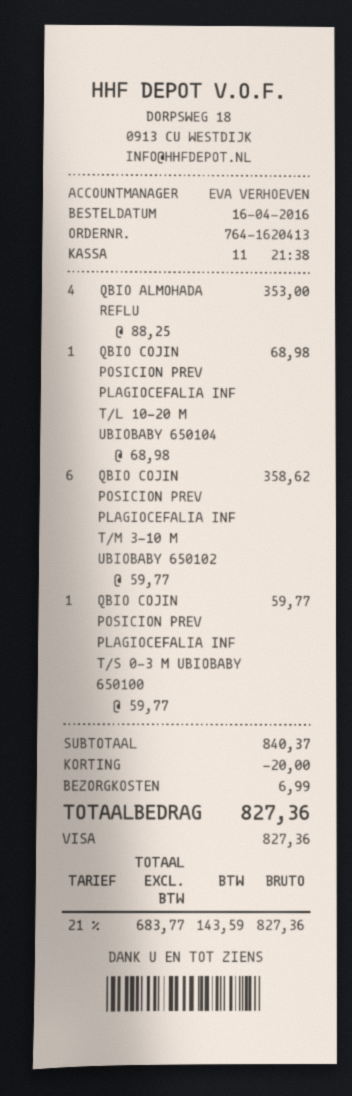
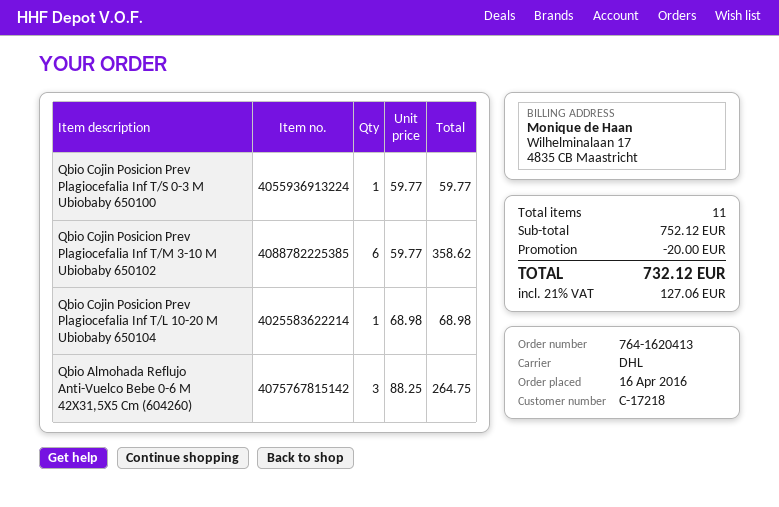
QBIO ALMOHADA REFLU: 4 x 88.25 = 353.00 -> 3 x 88.25 = 264.75
subtotal: 840.37 -> 752.12
shipping: 6.99 -> none
tax: 21% = 143.59 -> 21% = 127.06
total: 827.36 -> 732.12

